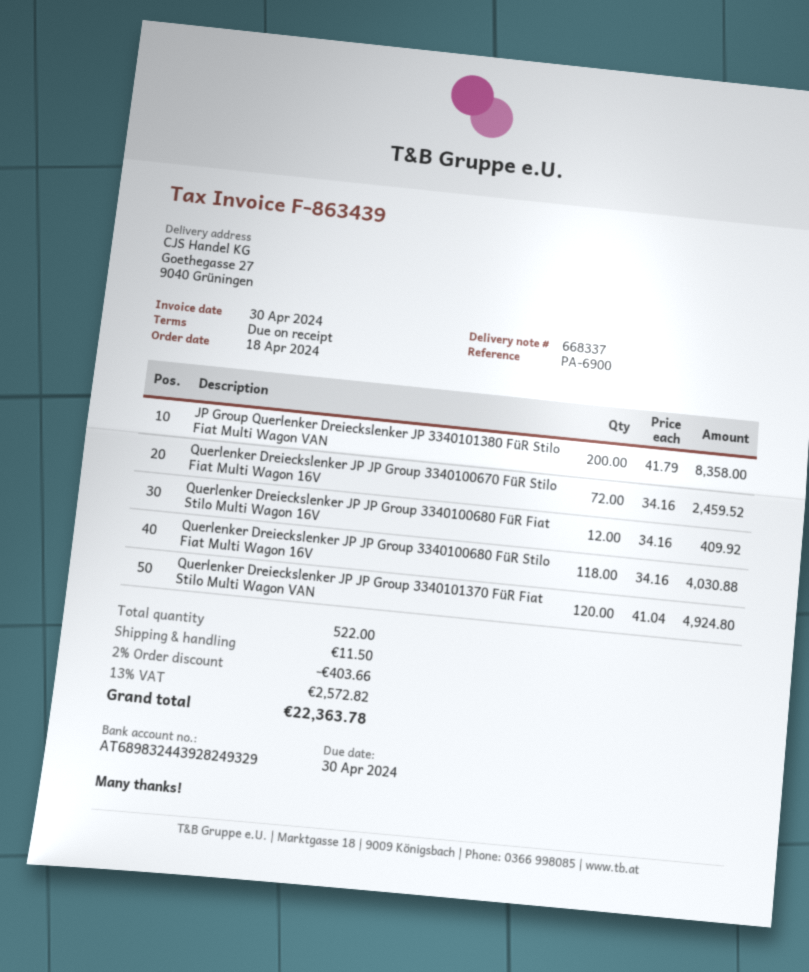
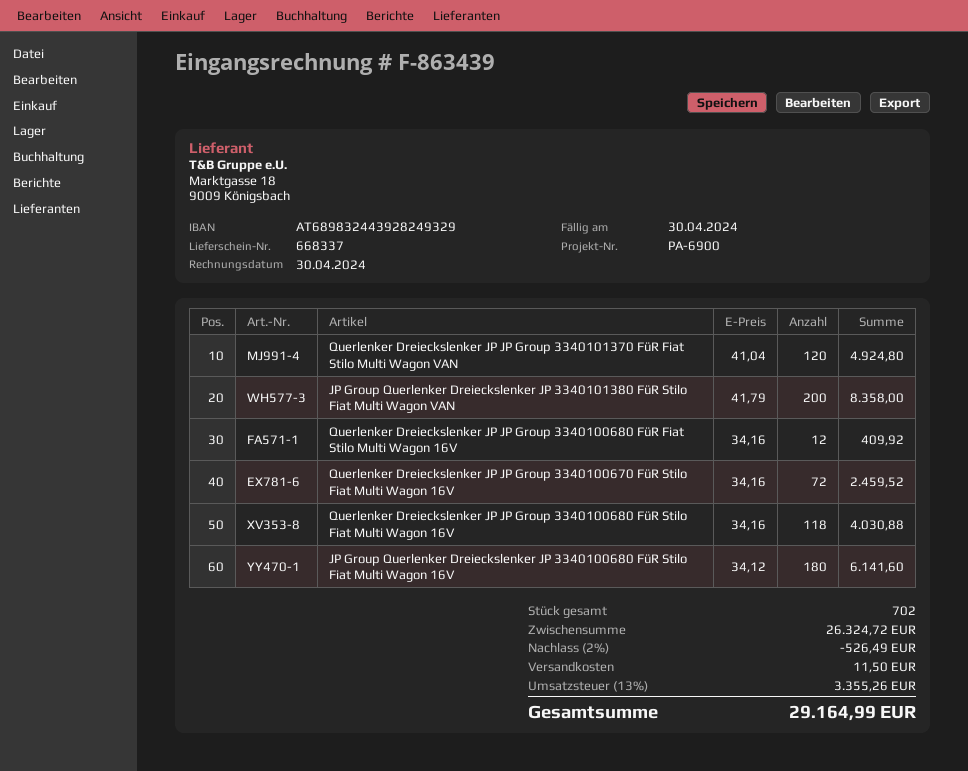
JP Group Querlenker Dreieckslenker JP 3340100680 FüR Stilo Fiat Multi Wagon 16V: none -> 180 x 34.12 = 6141.60
total quantity: 522 -> 702
discount: 2% = 403.66 -> 2% = 526.49
tax: 13% = 2572.82 -> 13% = 3355.26
total: 22363.78 -> 29164.99

